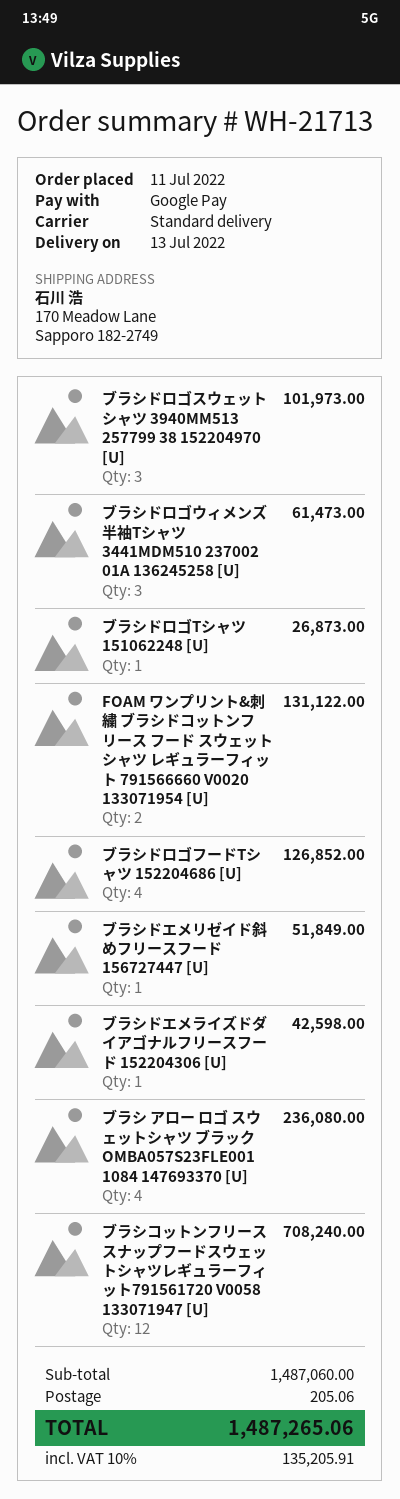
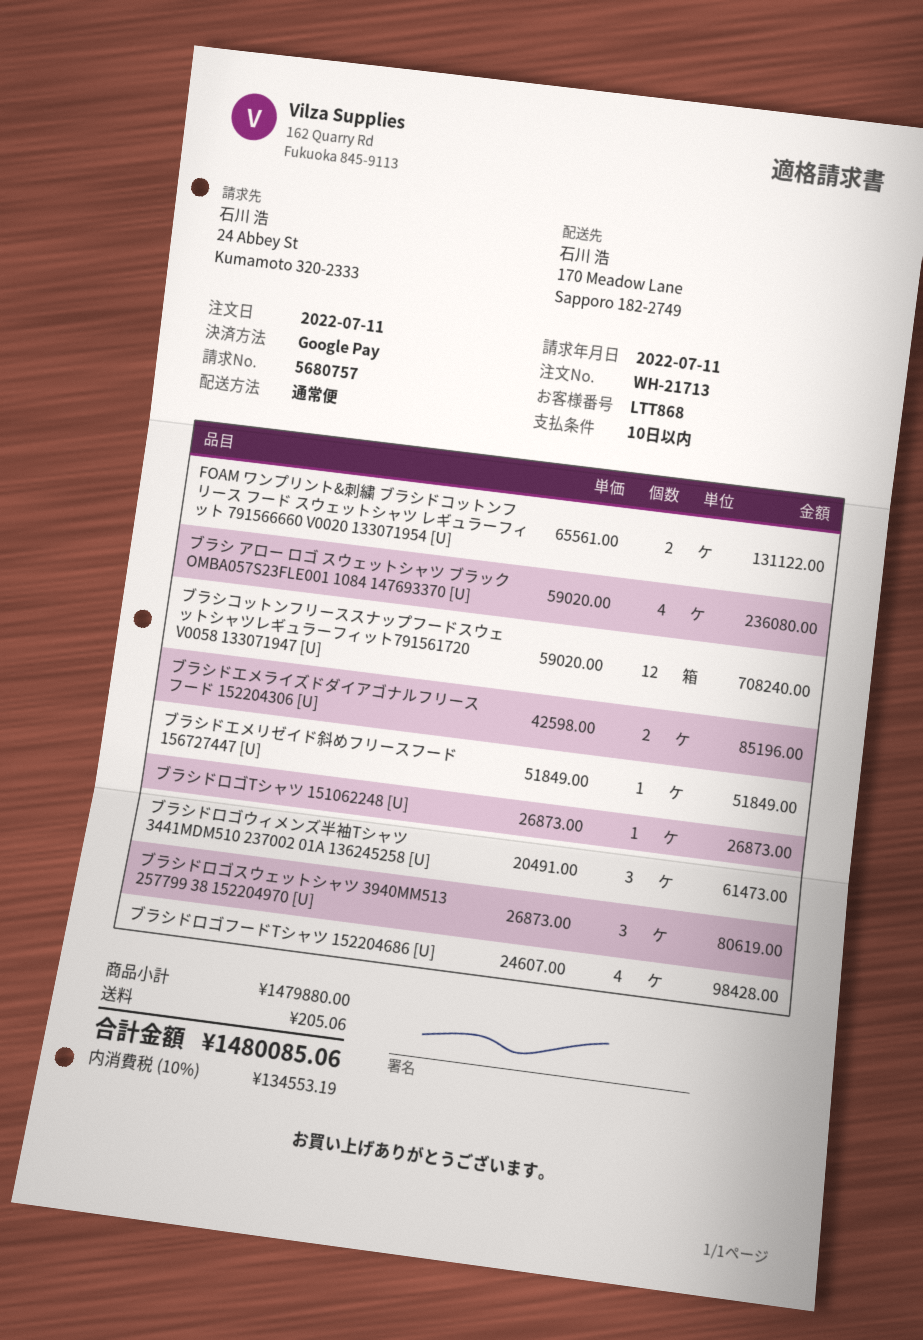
ブラシドロゴスウェットシャツ 3940MM513 257799 38 152204970 [U]: 3 for 101973.00 -> 3 for 80619.00
ブラシドロゴフードTシャツ 152204686 [U]: 4 for 126852.00 -> 4 for 98428.00
ブラシドエメライズドダイアゴナルフリースフード 152204306 [U]: 1 for 42598.00 -> 2 for 85196.00
subtotal: 1487060.00 -> 1479880.00
tax: 10% = 135205.91 -> 10% = 134553.19
total: 1487265.06 -> 1480085.06

